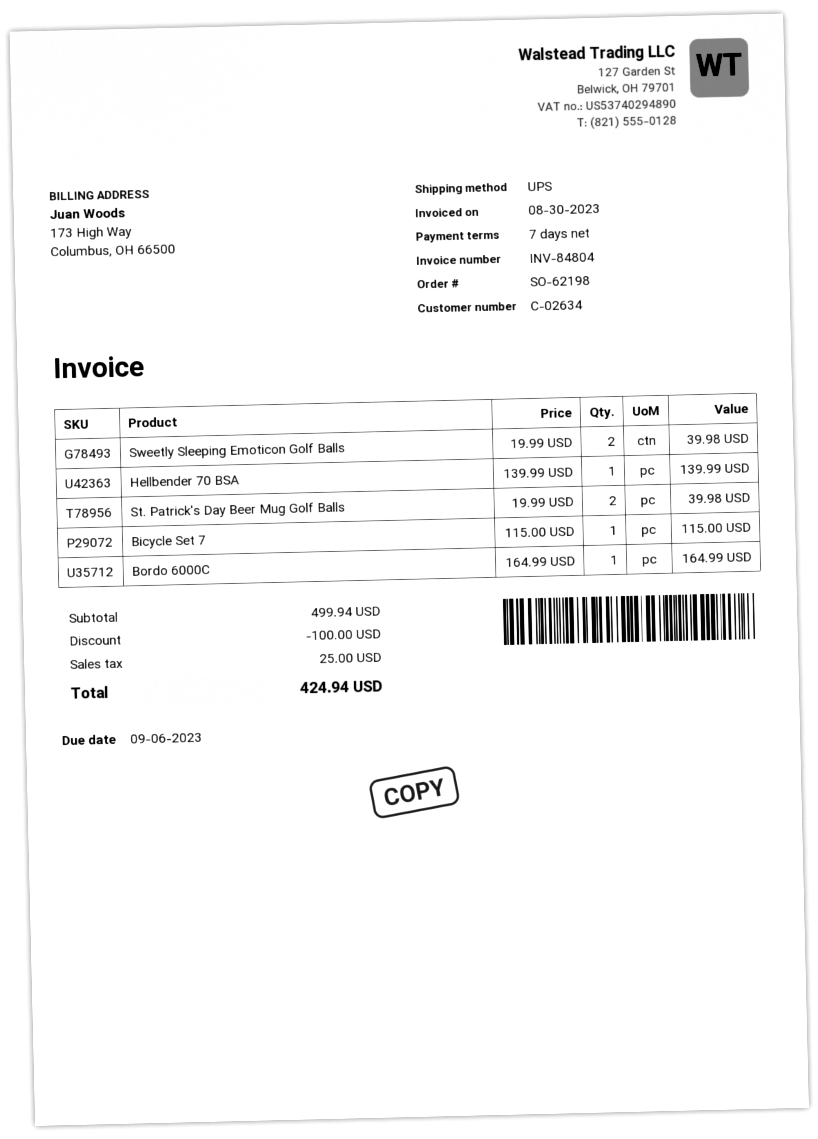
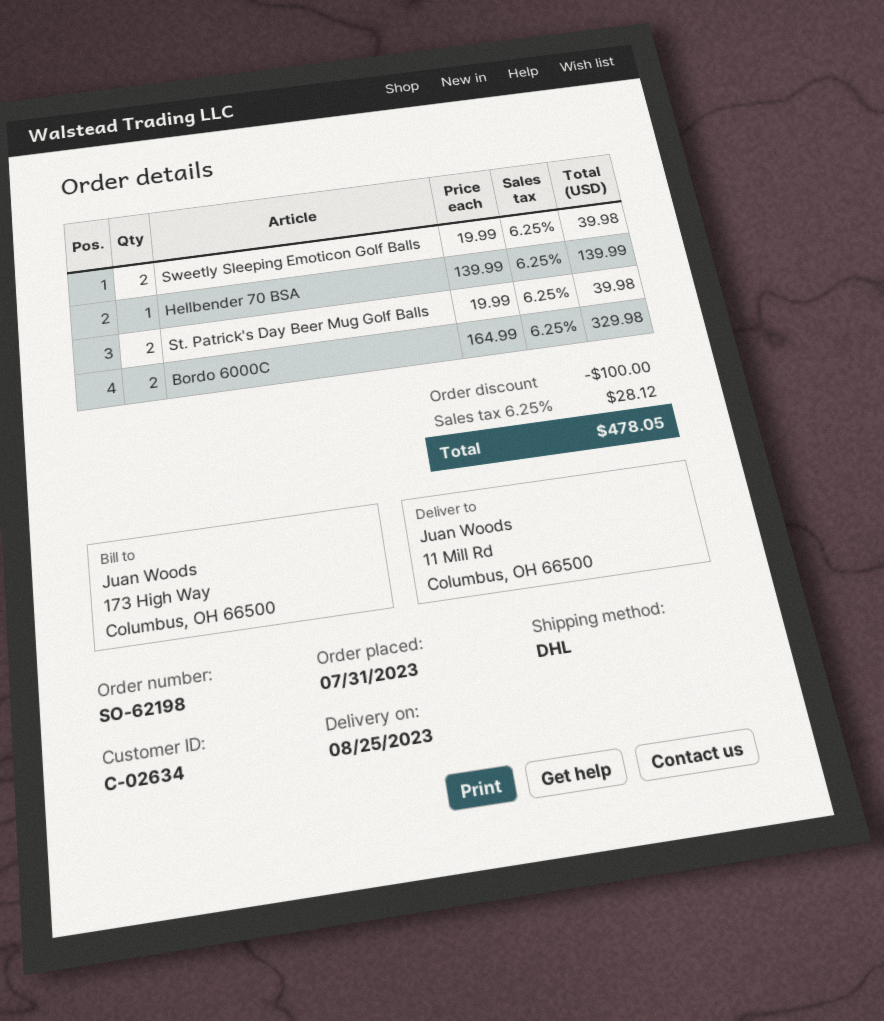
shipping method: UPS -> DHL
Bicycle Set 7: 1 x 115.00 = 115.00 -> none
Bordo 6000C: 1 x 164.99 = 164.99 -> 2 x 164.99 = 329.98
tax: 25.00 -> 28.12
total: 424.94 -> 478.05

